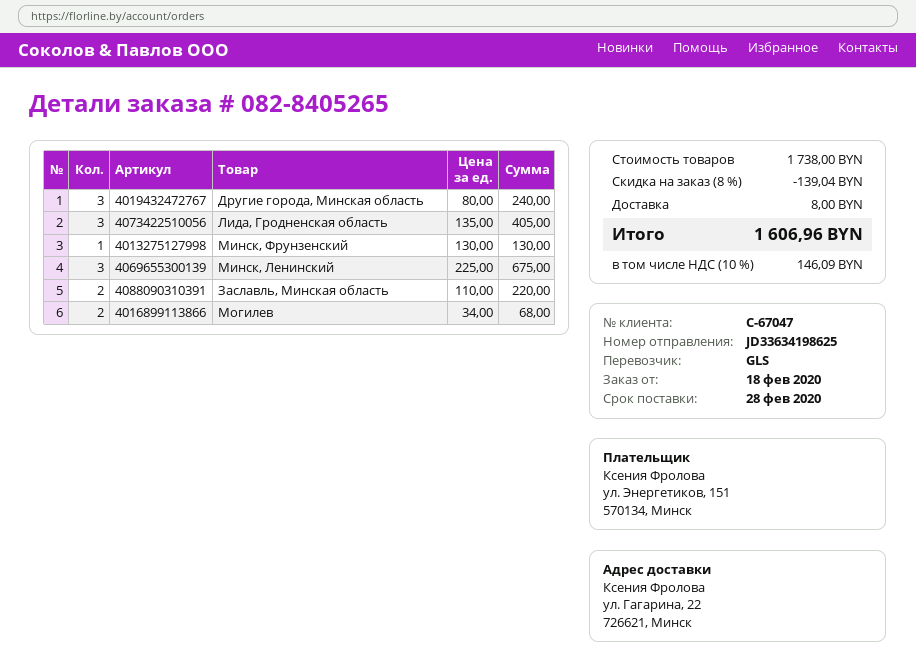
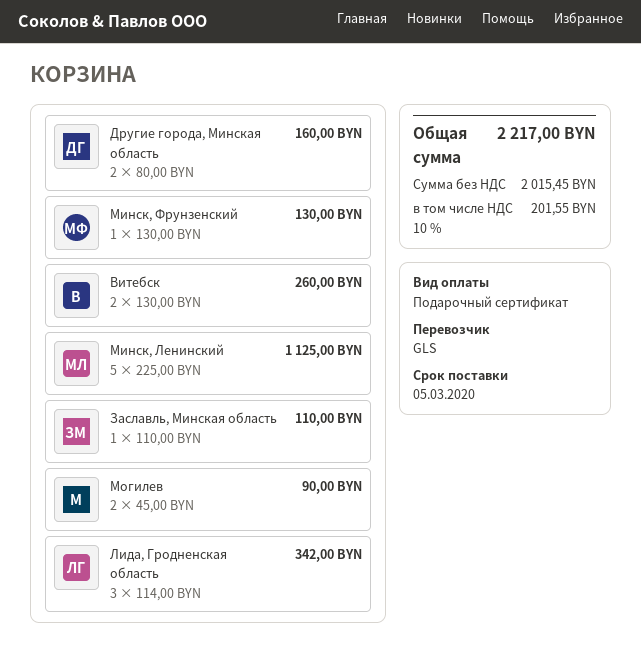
delivery date: 2020-02-28 -> 2020-03-05
Другие города, Минская область: 3 x 80.00 = 240.00 -> 2 x 80.00 = 160.00
Лида, Гродненская область: 3 x 135.00 = 405.00 -> 3 x 114.00 = 342.00
Минск, Ленинский: 3 x 225.00 = 675.00 -> 5 x 225.00 = 1125.00
Заславль, Минская область: 2 x 110.00 = 220.00 -> 1 x 110.00 = 110.00
Могилев: 2 x 34.00 = 68.00 -> 2 x 45.00 = 90.00
Витебск: none -> 2 x 130.00 = 260.00
discount: 8% = 139.04 -> none
shipping: 8.00 -> none
tax: 10% = 146.09 -> 10% = 201.55
total: 1606.96 -> 2217.00

